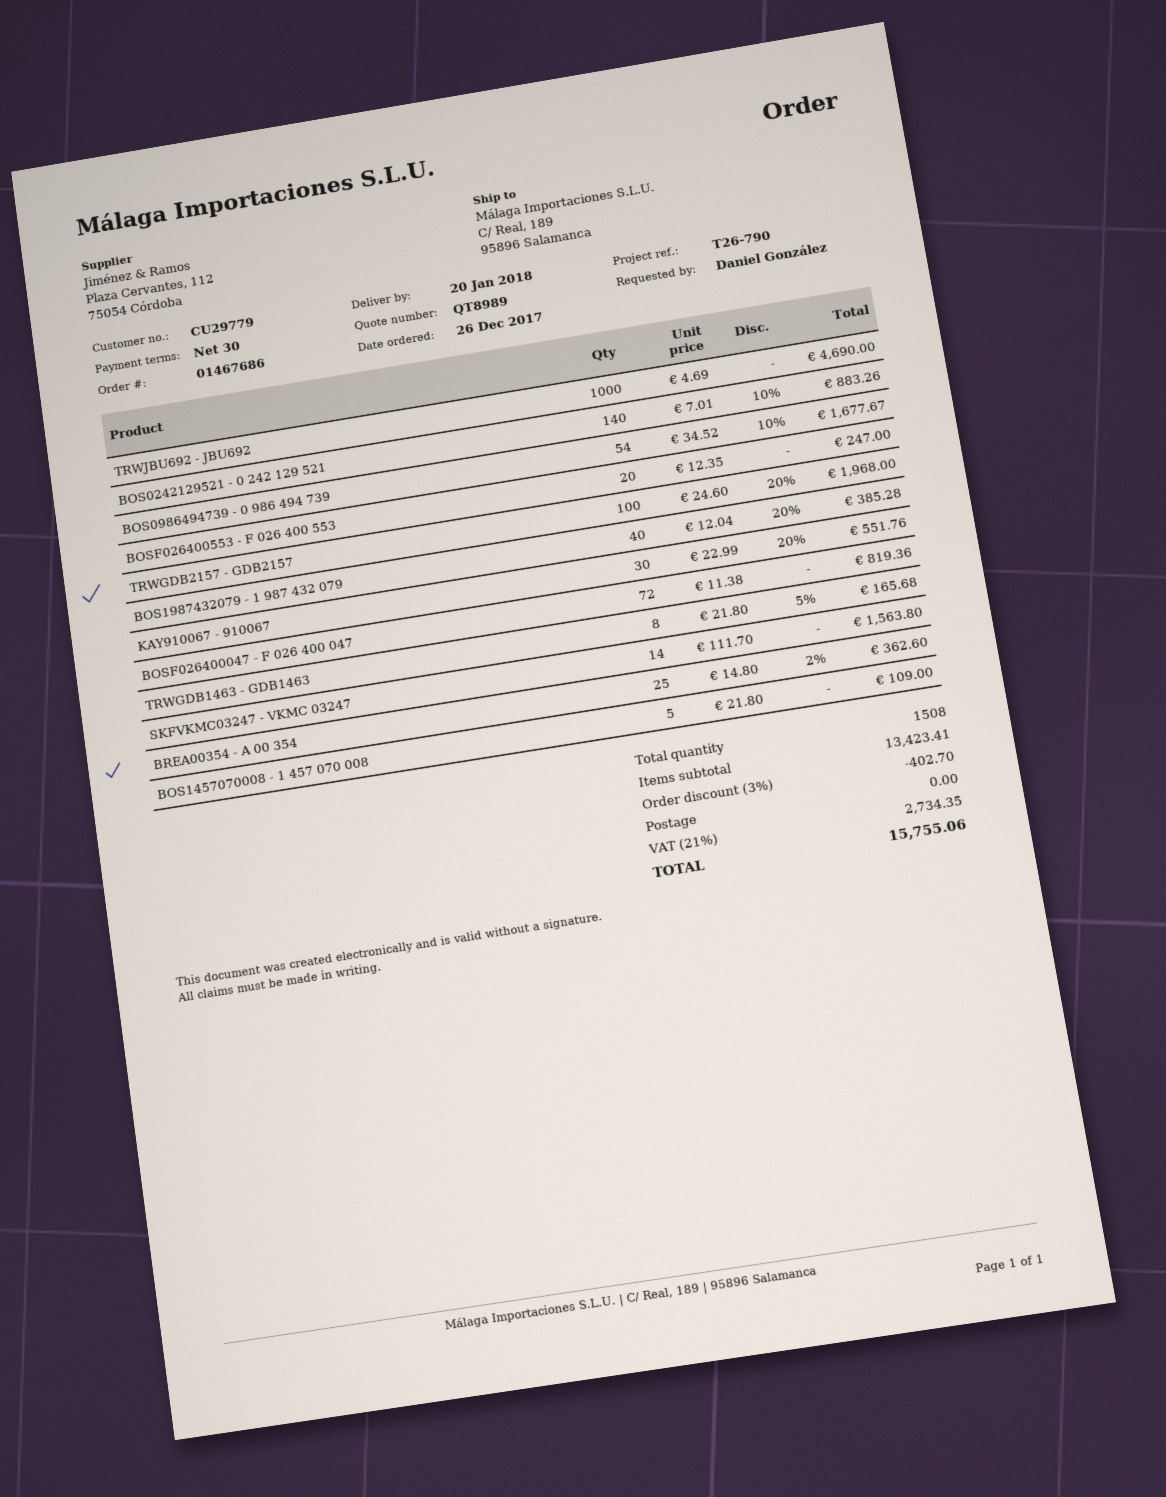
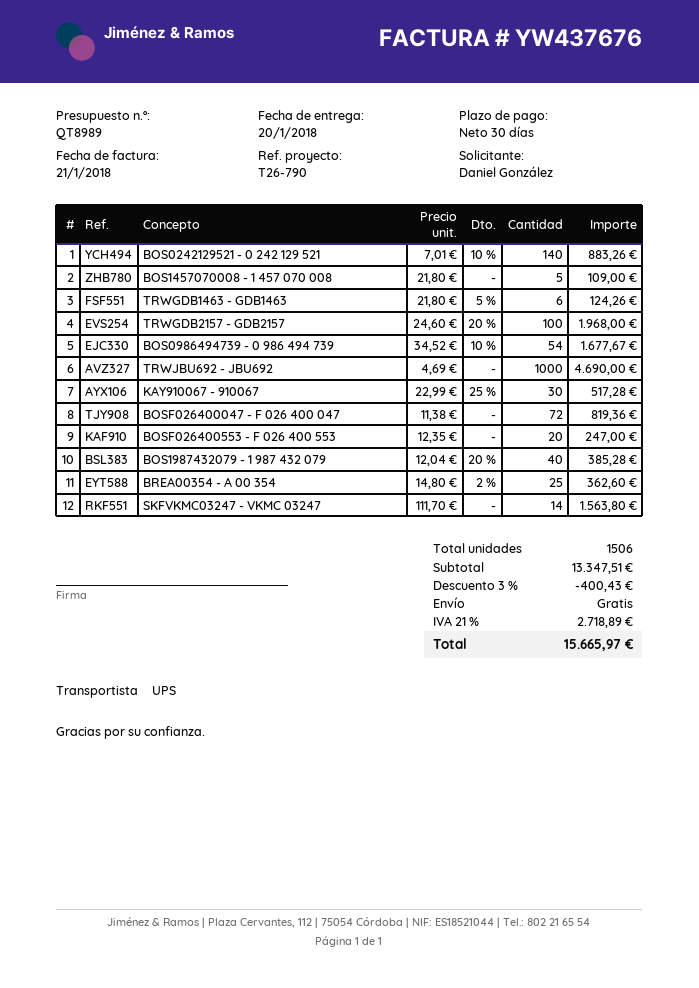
KAY910067 - 910067: 30 x 22.99 - 20% = 551.76 -> 30 x 22.99 - 25% = 517.28
TRWGDB1463 - GDB1463: 8 x 21.80 - 5% = 165.68 -> 6 x 21.80 - 5% = 124.26
total quantity: 1508 -> 1506
subtotal: 13423.41 -> 13347.51
discount: 3% = 402.70 -> 3% = 400.43
tax: 21% = 2734.35 -> 21% = 2718.89
total: 15755.06 -> 15665.97

